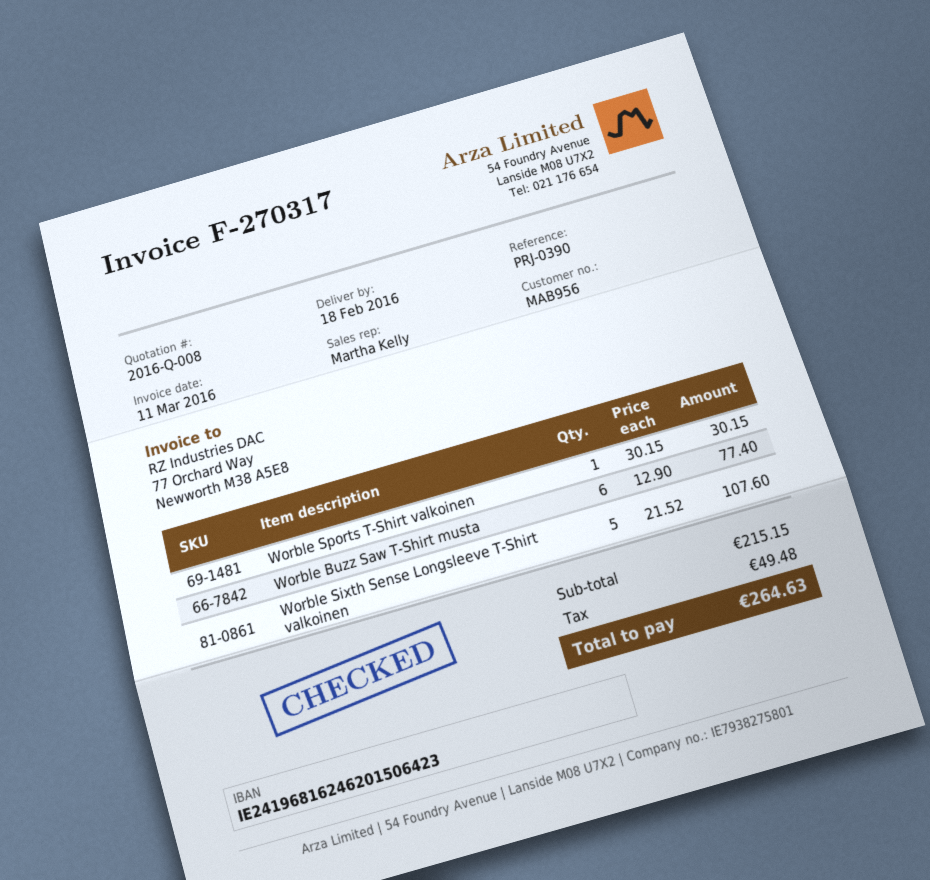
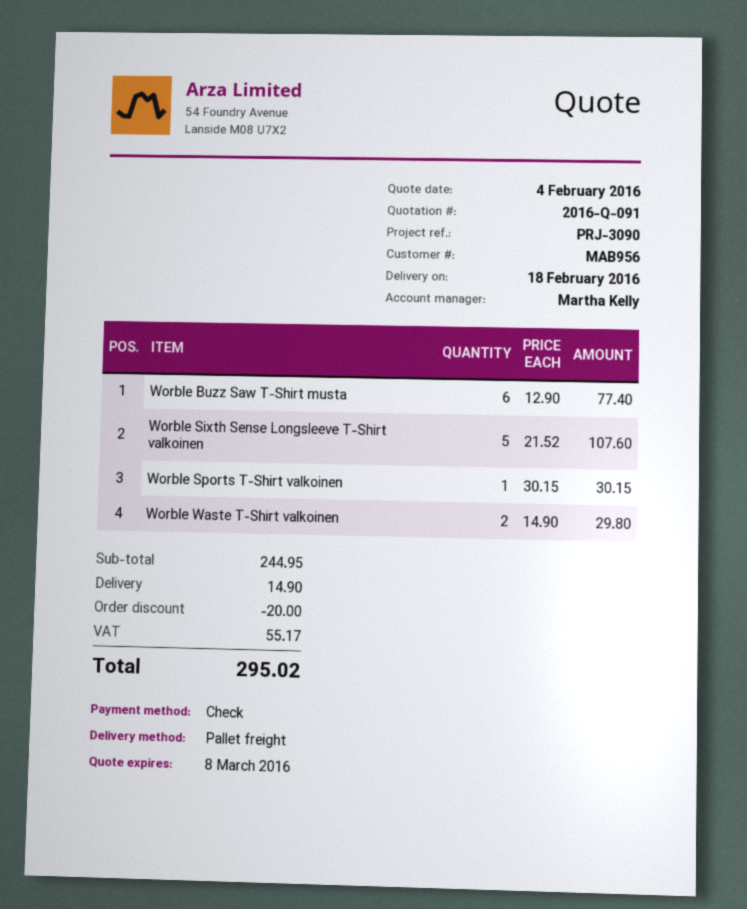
quote number: 2016-Q-008 -> 2016-Q-091
reference: PRJ-0390 -> PRJ-3090
Worble Waste T-Shirt valkoinen: none -> 2 x 14.90 = 29.80
subtotal: 215.15 -> 244.95
discount: none -> 20.00
shipping: none -> 14.90
tax: 49.48 -> 55.17
total: 264.63 -> 295.02

